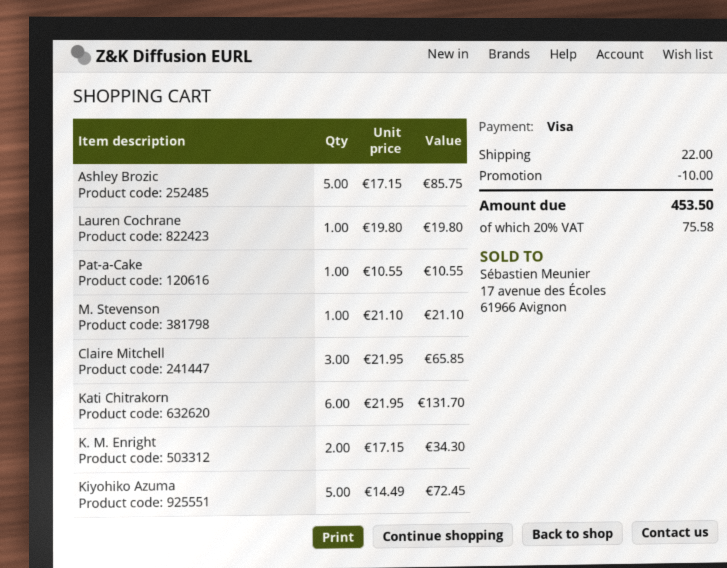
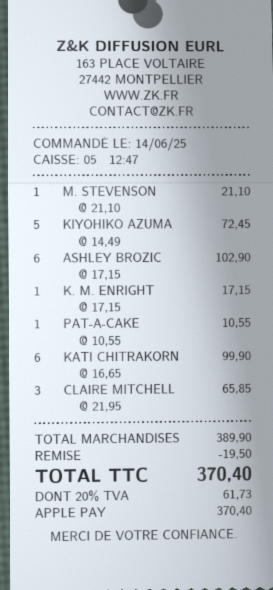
payment method: Visa -> Apple Pay
Ashley Brozic: 5 x 17.15 = 85.75 -> 6 x 17.15 = 102.90
Lauren Cochrane: 1 x 19.80 = 19.80 -> none
Kati Chitrakorn: 6 x 21.95 = 131.70 -> 6 x 16.65 = 99.90
K. M. Enright: 2 x 17.15 = 34.30 -> 1 x 17.15 = 17.15
discount: 10.00 -> 19.50
shipping: 22.00 -> none
tax: 20% = 75.58 -> 20% = 61.73
total: 453.50 -> 370.40

